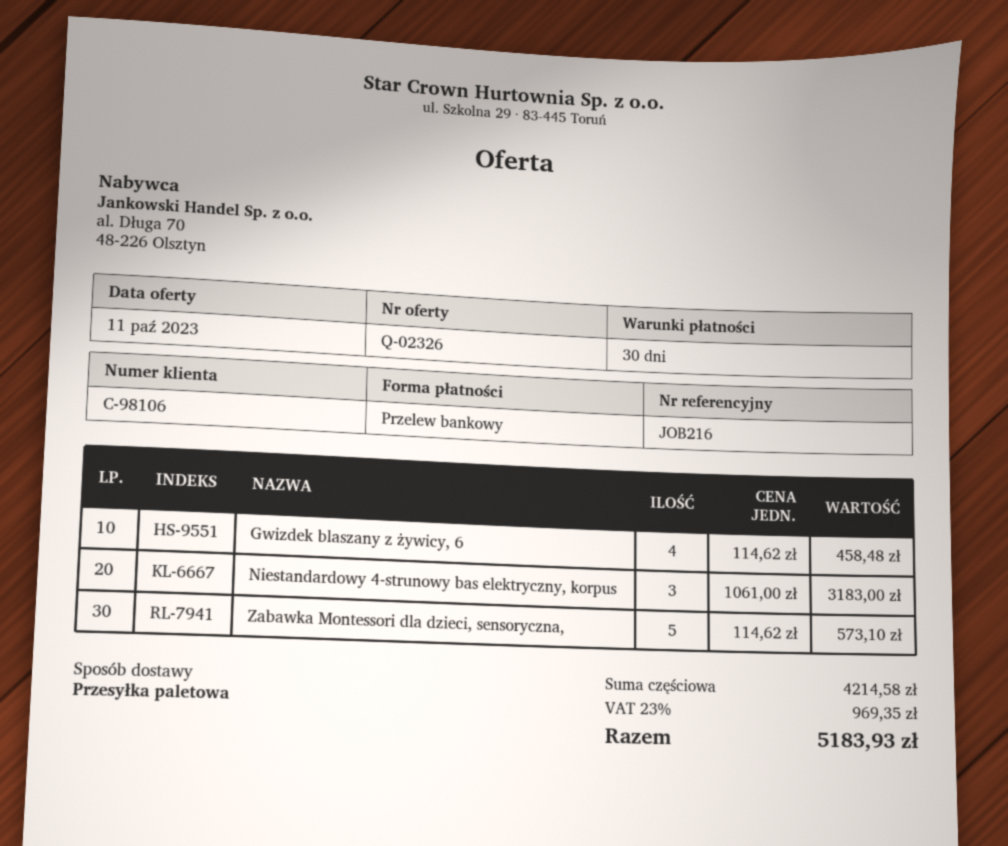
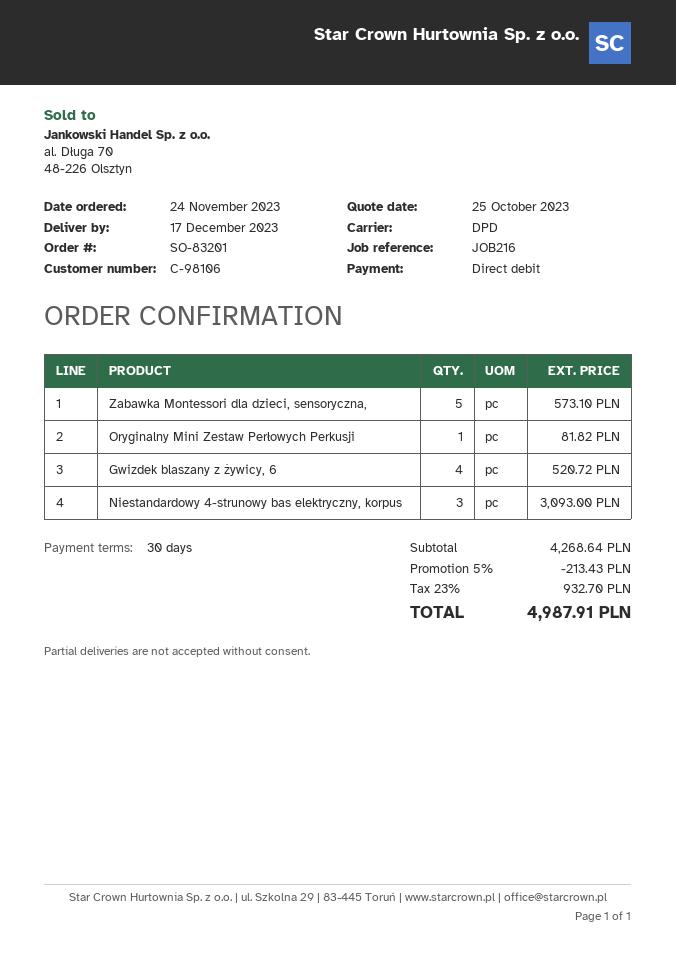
quote date: 2023-10-11 -> 2023-10-25
payment method: bank transfer -> direct debit
shipping method: pallet freight -> DPD
Gwizdek blaszany z żywicy, 6: 4 for 458.48 -> 4 for 520.72
Niestandardowy 4-strunowy bas elektryczny, korpus: 3 for 3183.00 -> 3 for 3093.00
Oryginalny Mini Zestaw Perłowych Perkusji: none -> 1 for 81.82
subtotal: 4214.58 -> 4268.64
discount: none -> 5% = 213.43
tax: 23% = 969.35 -> 23% = 932.70
total: 5183.93 -> 4987.91

